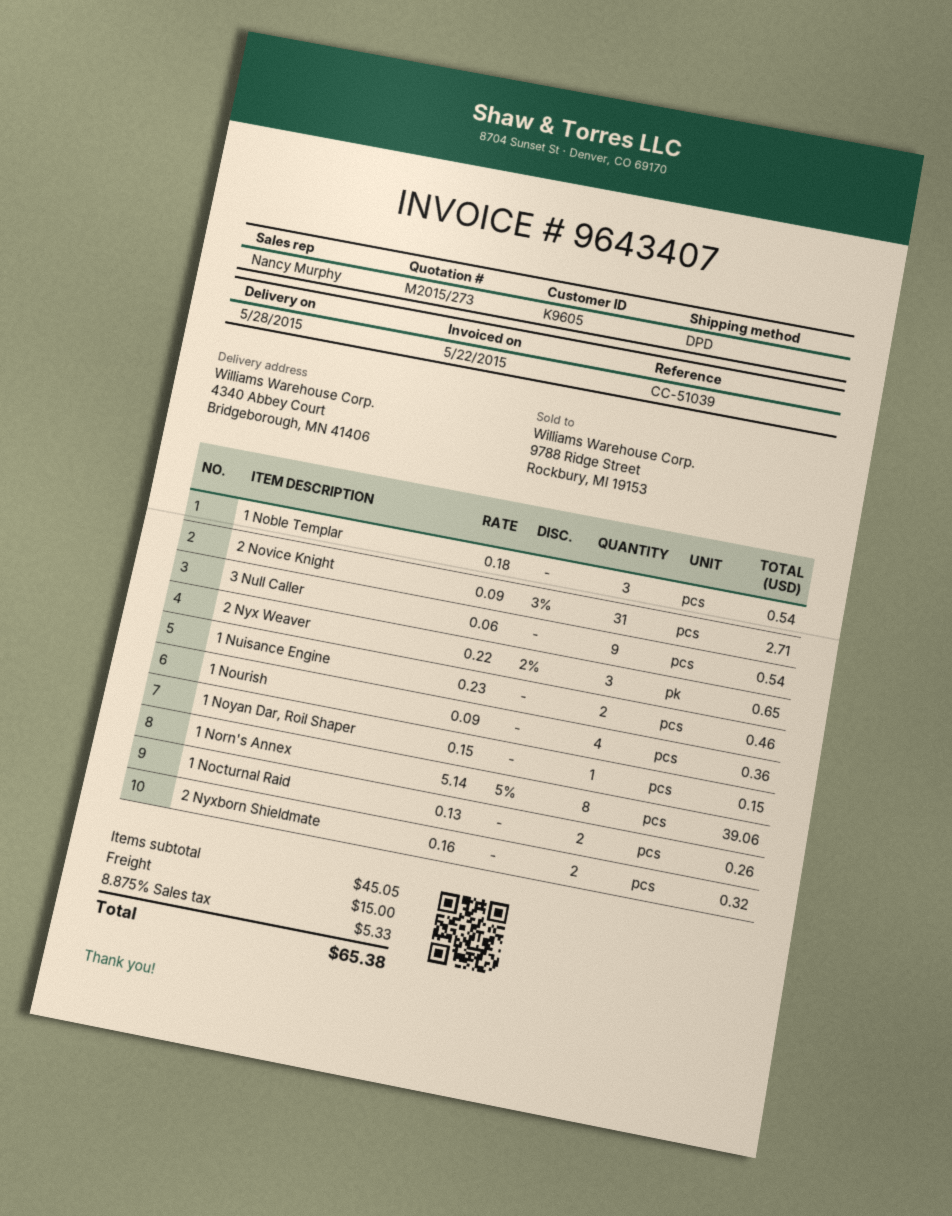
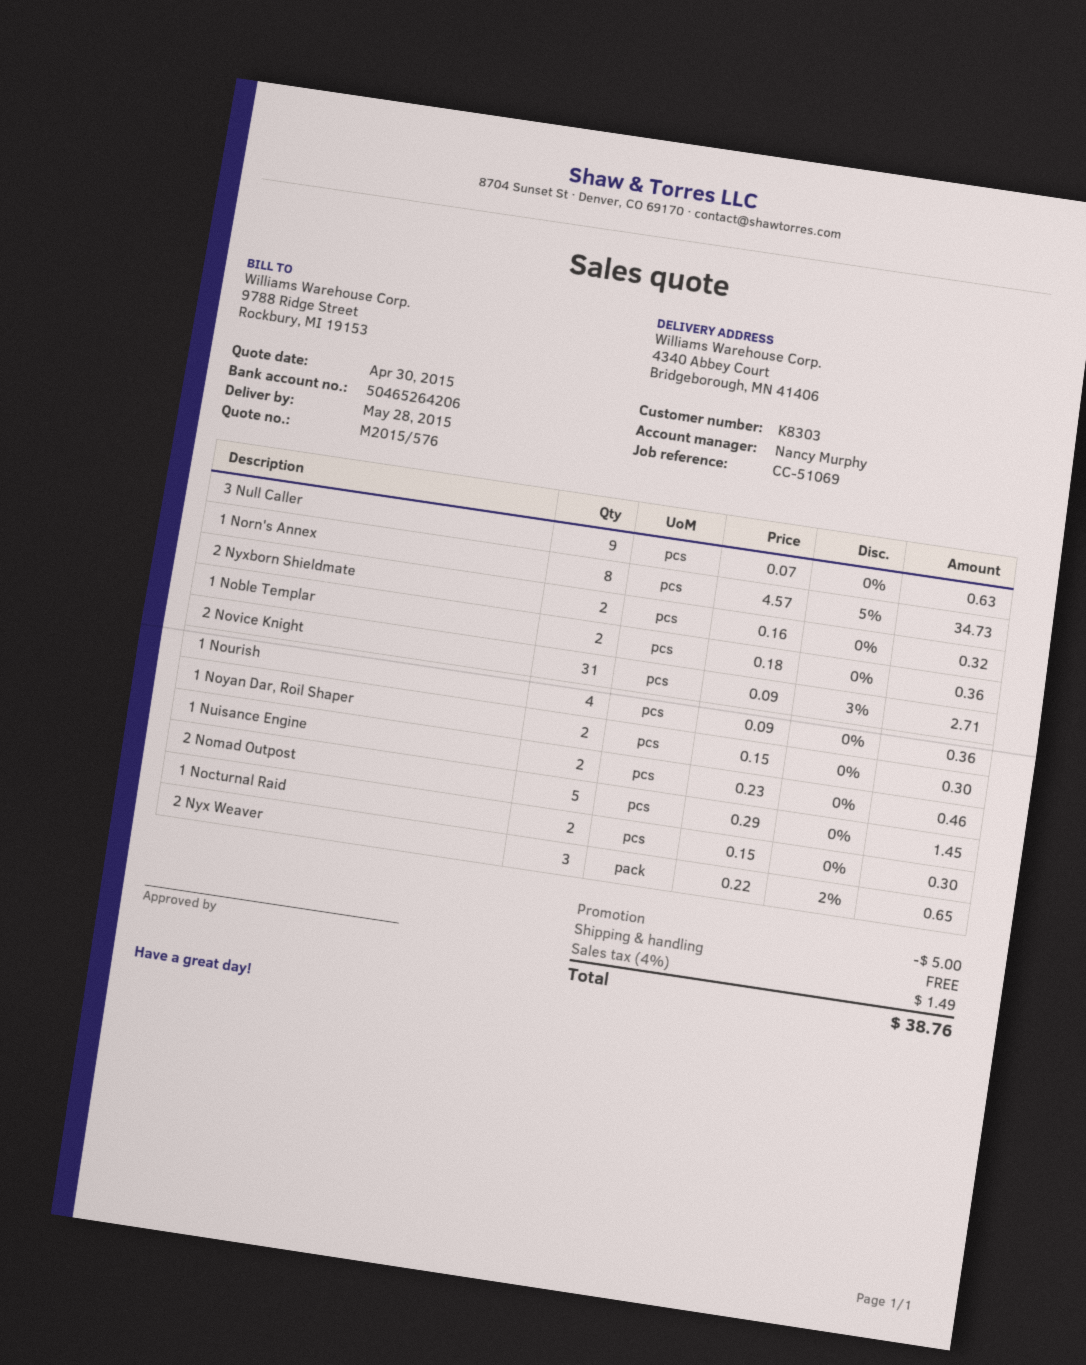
quote number: M2015/273 -> M2015/576
customer number: K9605 -> K8303
reference: CC-51039 -> CC-51069
1 Noble Templar: 3 x 0.18 = 0.54 -> 2 x 0.18 = 0.36
3 Null Caller: 9 x 0.06 = 0.54 -> 9 x 0.07 = 0.63
1 Noyan Dar, Roil Shaper: 1 x 0.15 = 0.15 -> 2 x 0.15 = 0.30
1 Norn's Annex: 8 x 5.14 - 5% = 39.06 -> 8 x 4.57 - 5% = 34.73
1 Nocturnal Raid: 2 x 0.13 = 0.26 -> 2 x 0.15 = 0.30
2 Nomad Outpost: none -> 5 x 0.29 = 1.45
discount: none -> 5.00
shipping: 15.00 -> 0.00
tax: 8.875% = 5.33 -> 4% = 1.49
total: 65.38 -> 38.76

